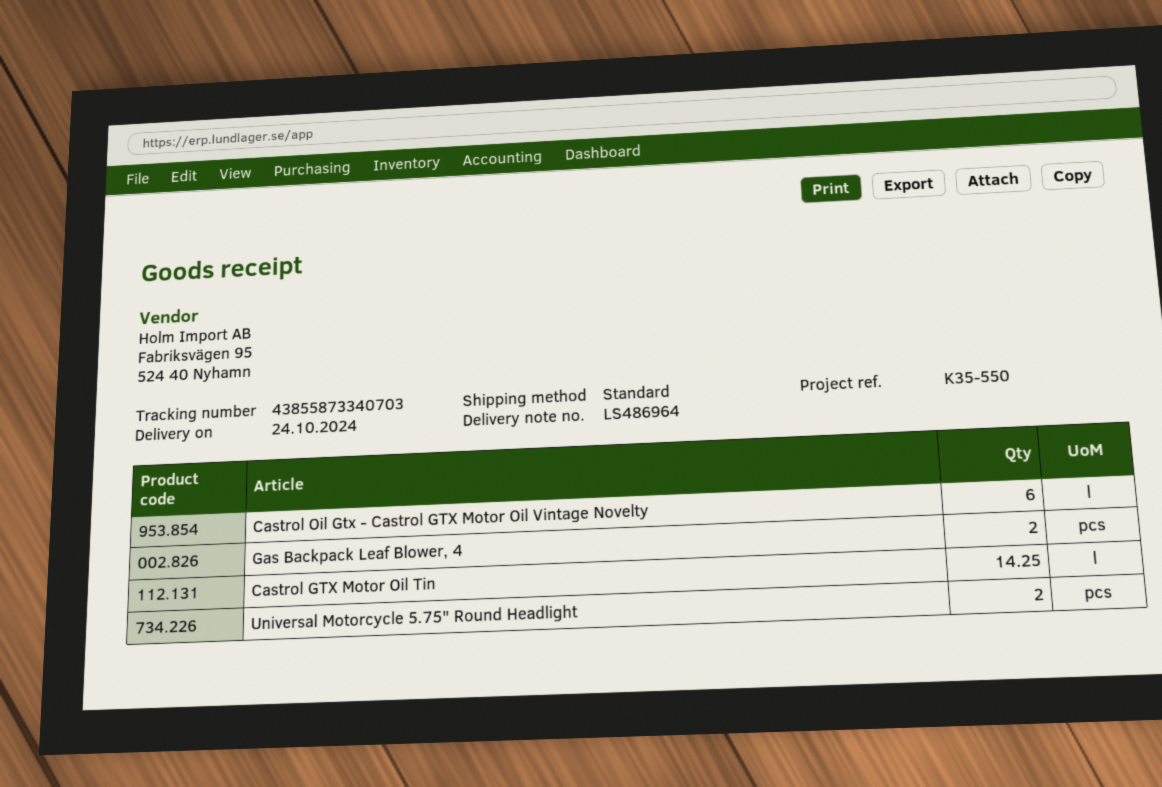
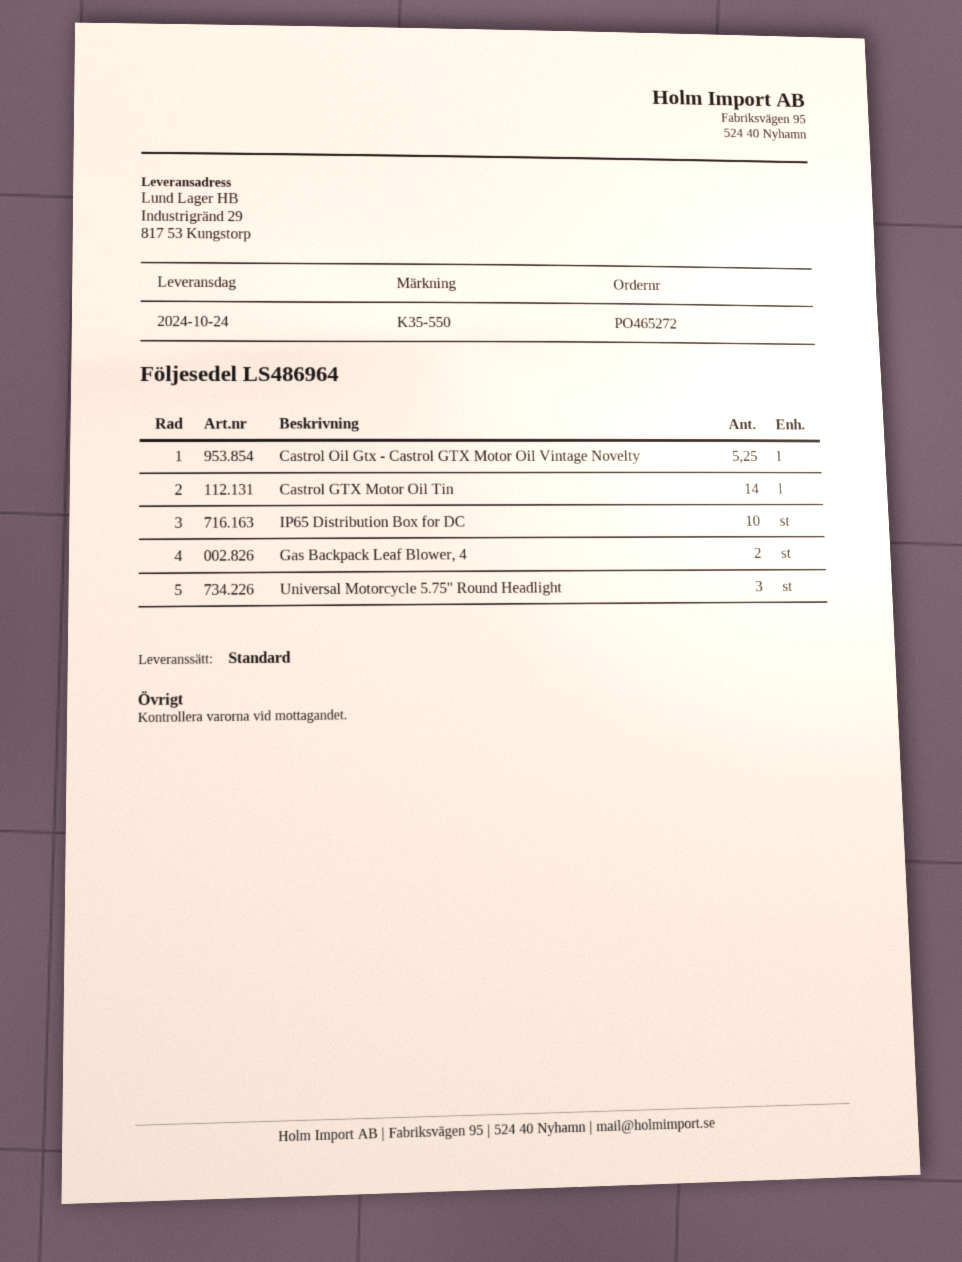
Castrol Oil Gtx - Castrol GTX Motor Oil Vintage Novelty: 6 -> 5.25
Castrol GTX Motor Oil Tin: 14.25 -> 14
Universal Motorcycle 5.75" Round Headlight: 2 -> 3
IP65 Distribution Box for DC: none -> 10

